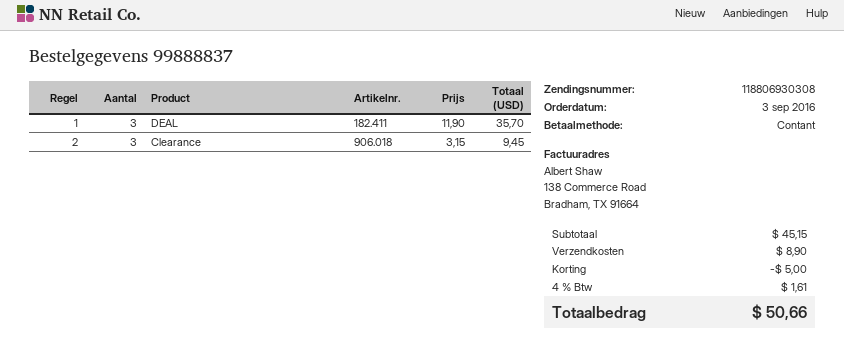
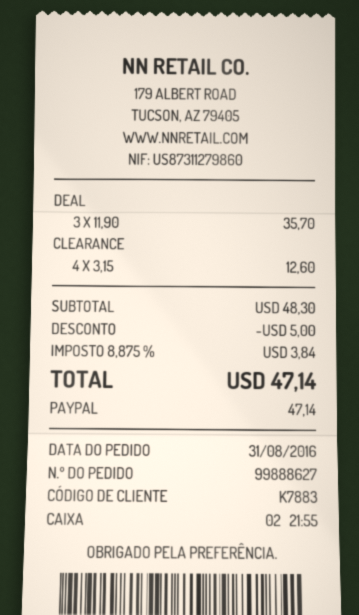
order number: 99888837 -> 99888627
order date: 2016-09-03 -> 2016-08-31
payment method: cash -> PayPal
Clearance: 3 x 3.15 = 9.45 -> 4 x 3.15 = 12.60
subtotal: 45.15 -> 48.30
shipping: 8.90 -> none
tax: 4% = 1.61 -> 8.875% = 3.84
total: 50.66 -> 47.14

